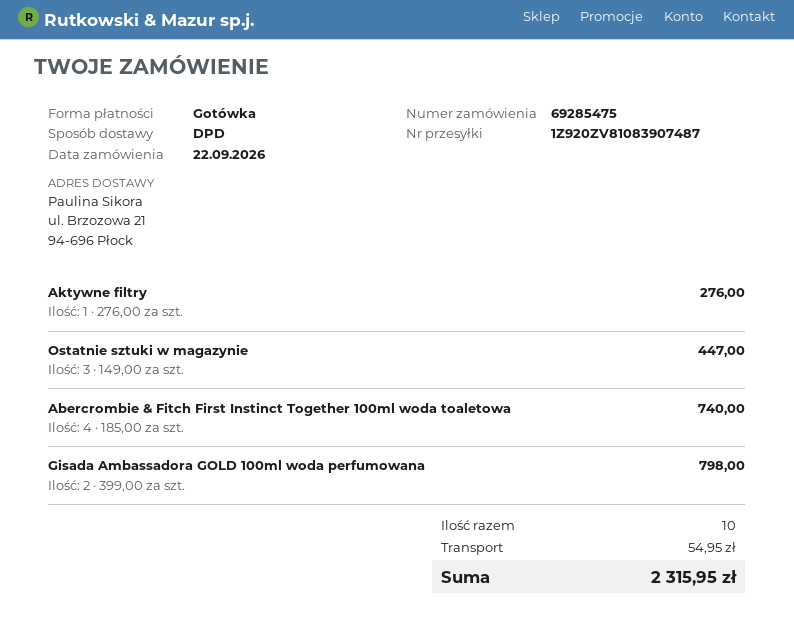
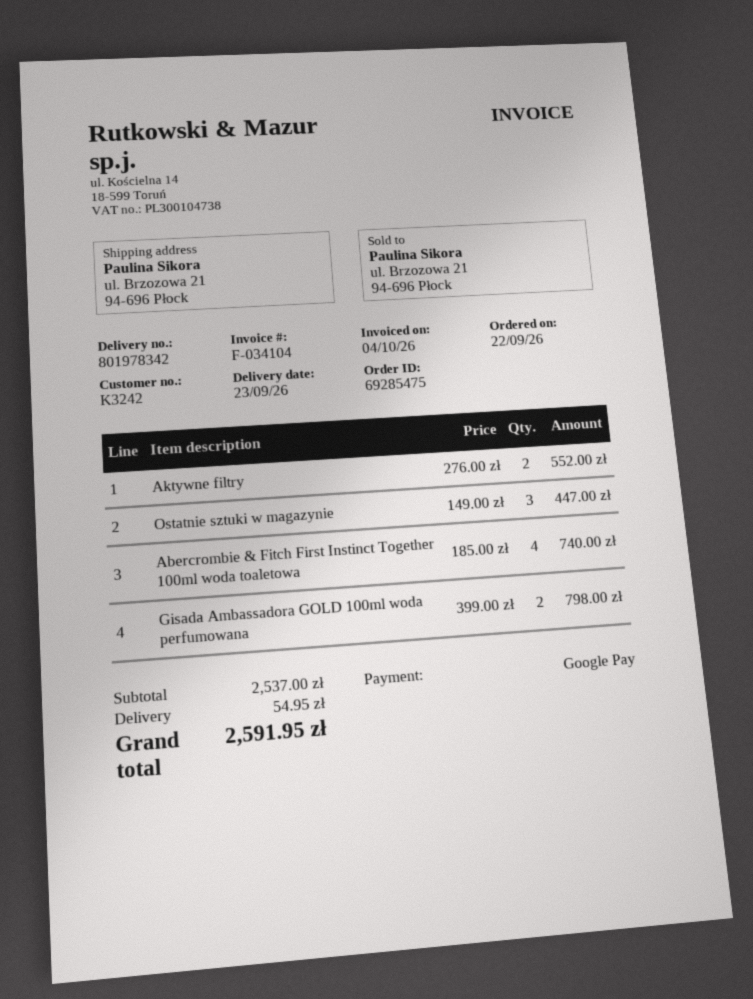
payment method: cash -> Google Pay
Aktywne filtry: 1 x 276.00 = 276.00 -> 2 x 276.00 = 552.00
total: 2315.95 -> 2591.95

